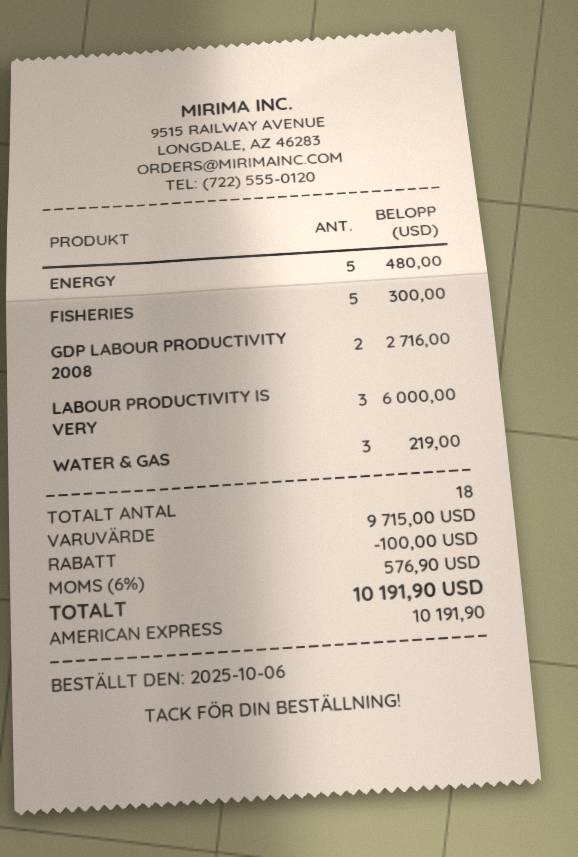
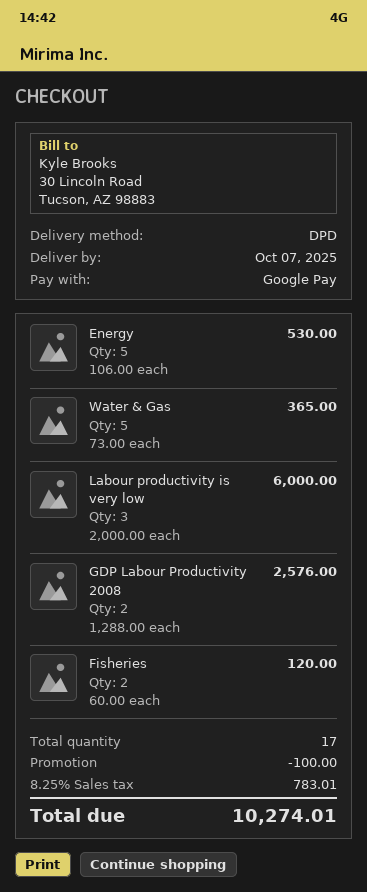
payment method: American Express -> Google Pay
ENERGY: 5 for 480.00 -> 5 for 530.00
FISHERIES: 5 for 300.00 -> 2 for 120.00
GDP LABOUR PRODUCTIVITY 2008: 2 for 2716.00 -> 2 for 2576.00
WATER & GAS: 3 for 219.00 -> 5 for 365.00
total quantity: 18 -> 17
tax: 6% = 576.90 -> 8.25% = 783.01
total: 10191.90 -> 10274.01

